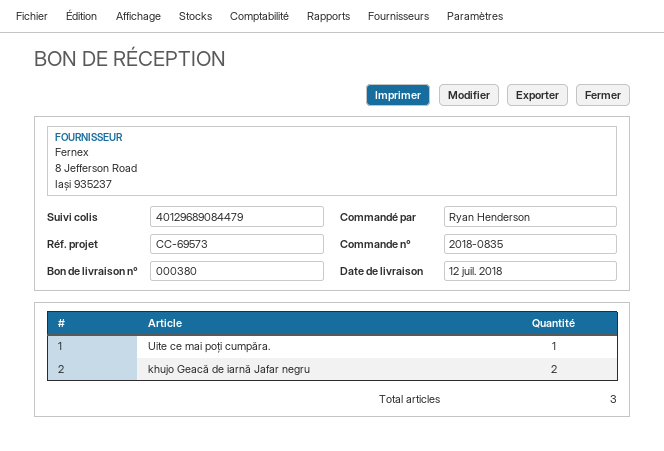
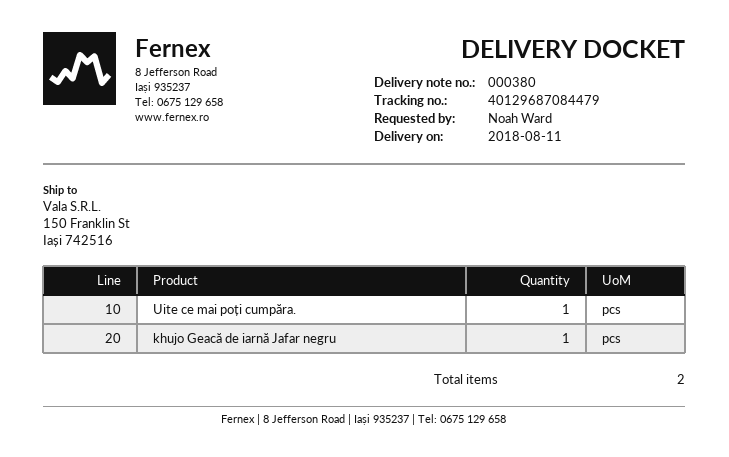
delivery date: 2018-07-12 -> 2018-08-11
ordered by: Ryan Henderson -> Noah Ward
tracking number: 40129689084479 -> 40129687084479
khujo Geacă de iarnă Jafar negru: 2 -> 1
total quantity: 3 -> 2

